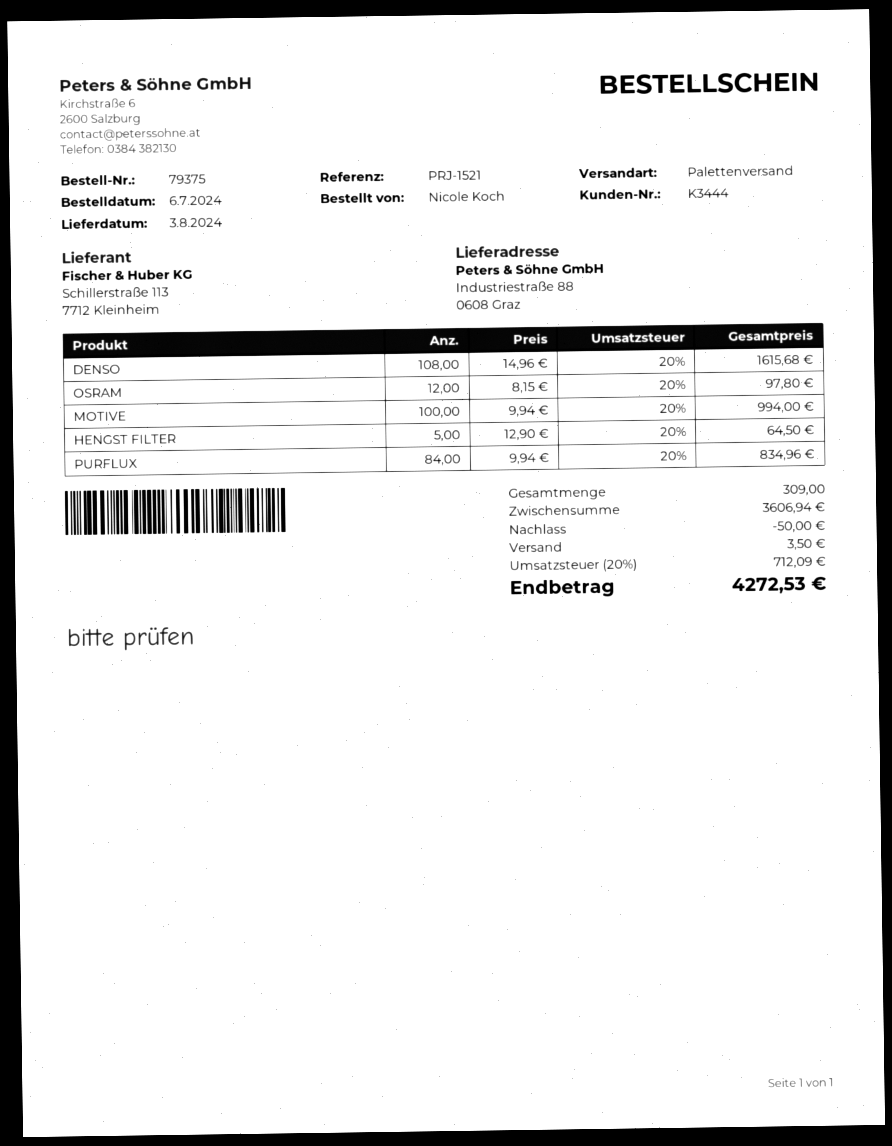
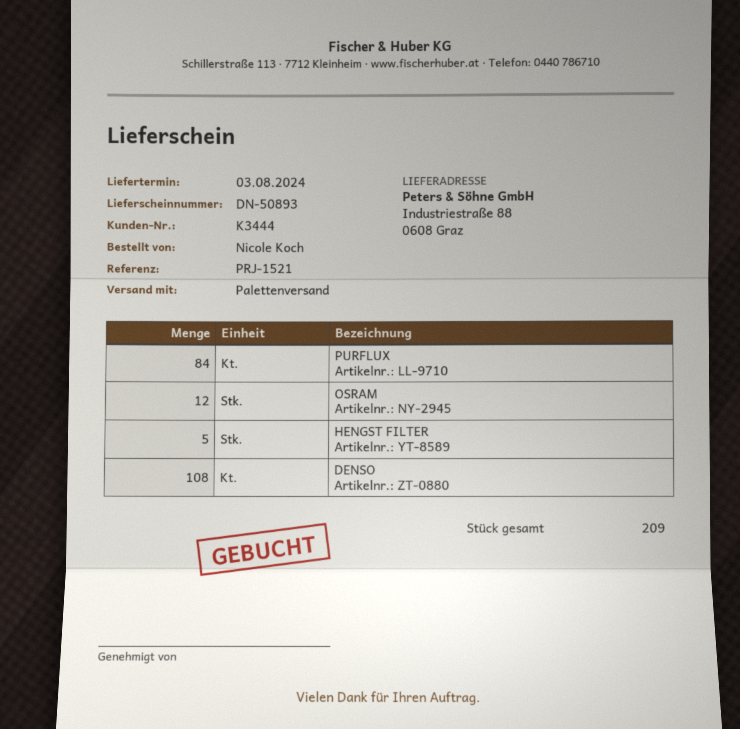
MOTIVE: 100 -> none
total quantity: 309 -> 209

